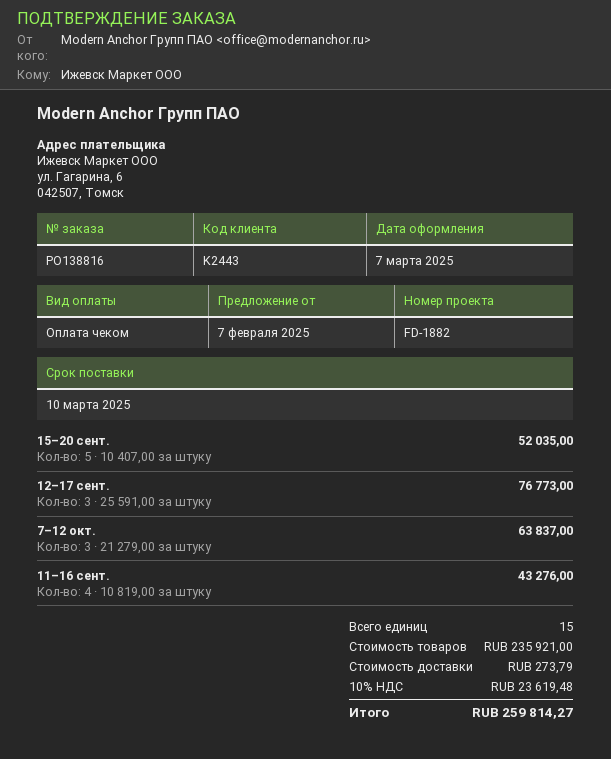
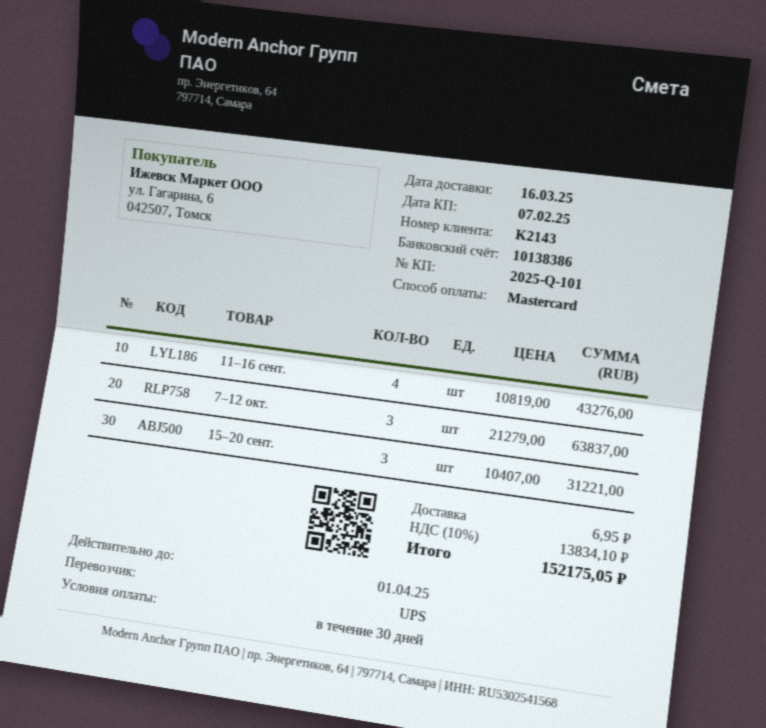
delivery date: 2025-03-10 -> 2025-03-16
customer number: K2443 -> K2143
payment method: cheque -> Mastercard
15–20 сент.: 5 x 10407.00 = 52035.00 -> 3 x 10407.00 = 31221.00
12–17 сент.: 3 x 25591.00 = 76773.00 -> none
shipping: 273.79 -> 6.95
tax: 10% = 23619.48 -> 10% = 13834.10
total: 259814.27 -> 152175.05

